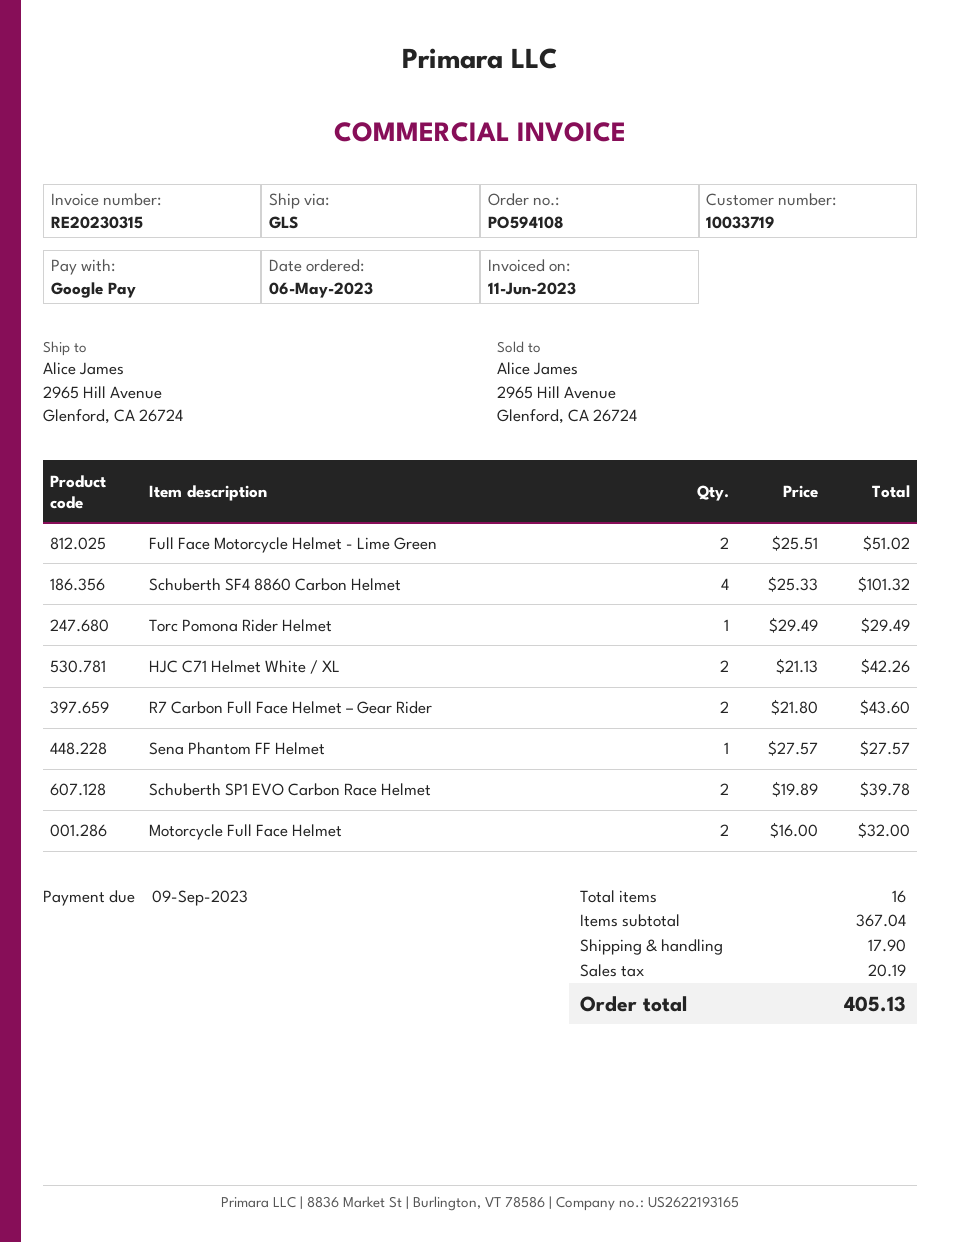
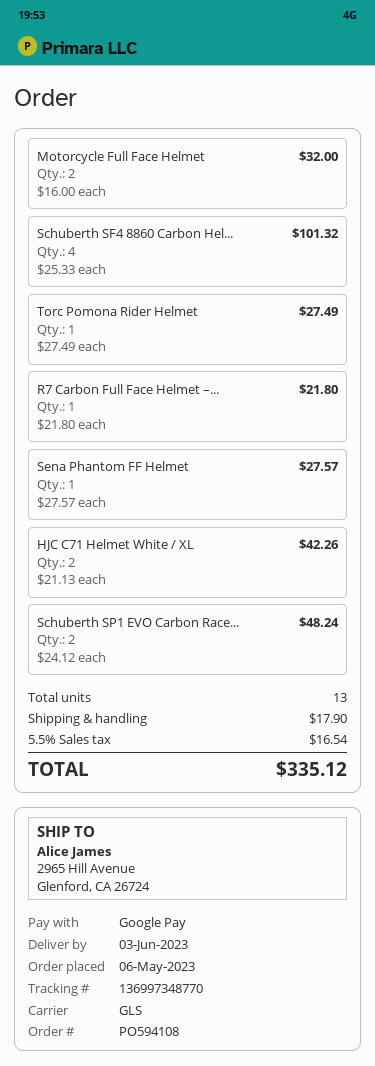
Full Face Motorcycle Helmet - Lime Green: 2 x 25.51 = 51.02 -> none
Torc Pomona Rider Helmet: 1 x 29.49 = 29.49 -> 1 x 27.49 = 27.49
R7 Carbon Full Face Helmet – Gear Rider: 2 x 21.80 = 43.60 -> 1 x 21.80 = 21.80
Schuberth SP1 EVO Carbon Race Helmet: 2 x 19.89 = 39.78 -> 2 x 24.12 = 48.24
total quantity: 16 -> 13
tax: 20.19 -> 16.54
total: 405.13 -> 335.12

